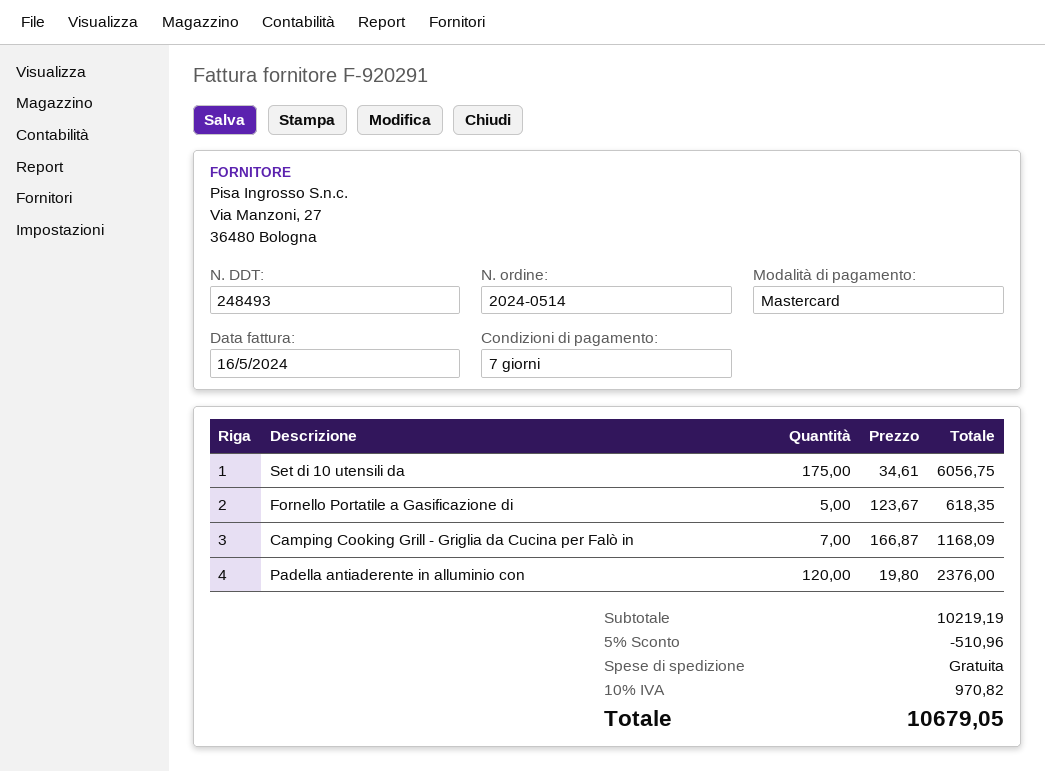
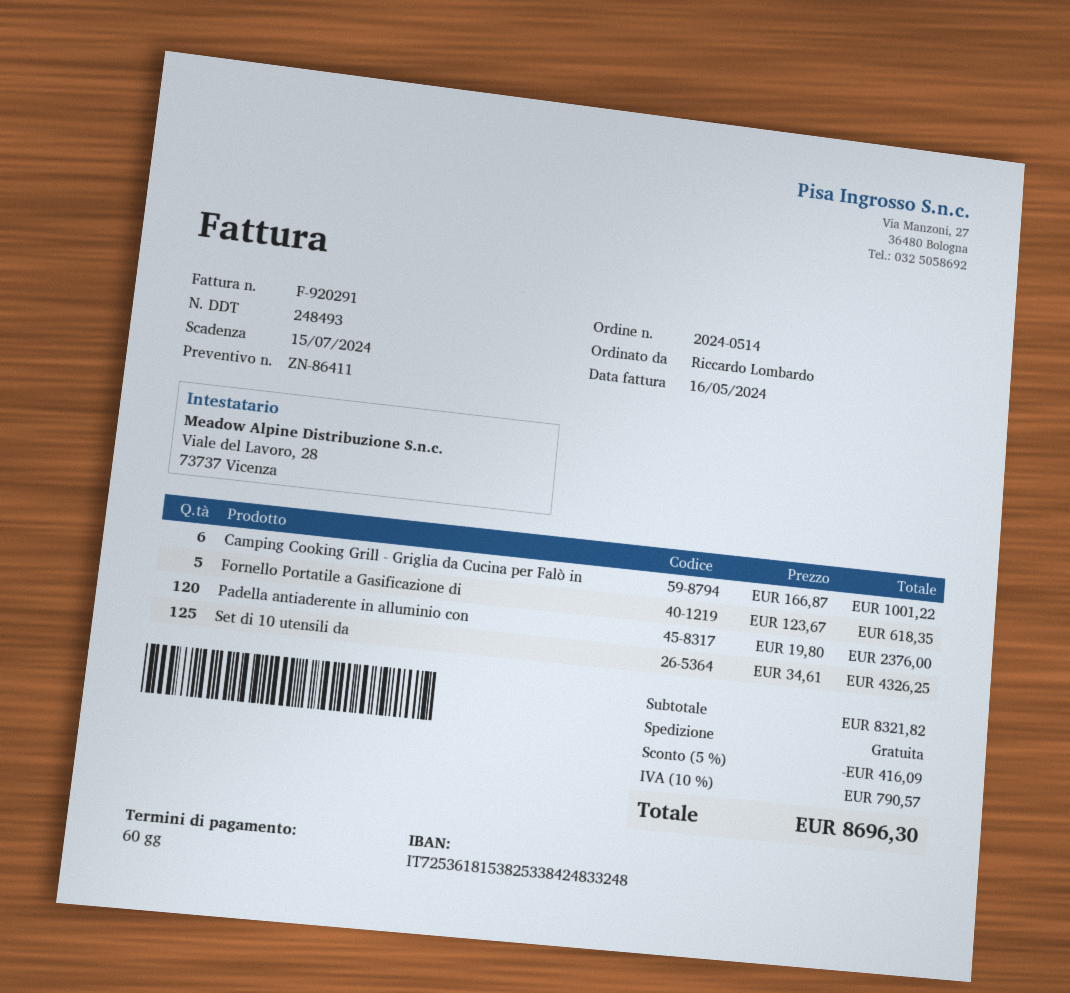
payment terms: 7 days -> 60 days
Set di 10 utensili da: 175 x 34.61 = 6056.75 -> 125 x 34.61 = 4326.25
Camping Cooking Grill - Griglia da Cucina per Falò in: 7 x 166.87 = 1168.09 -> 6 x 166.87 = 1001.22
subtotal: 10219.19 -> 8321.82
discount: 5% = 510.96 -> 5% = 416.09
tax: 10% = 970.82 -> 10% = 790.57
total: 10679.05 -> 8696.30

